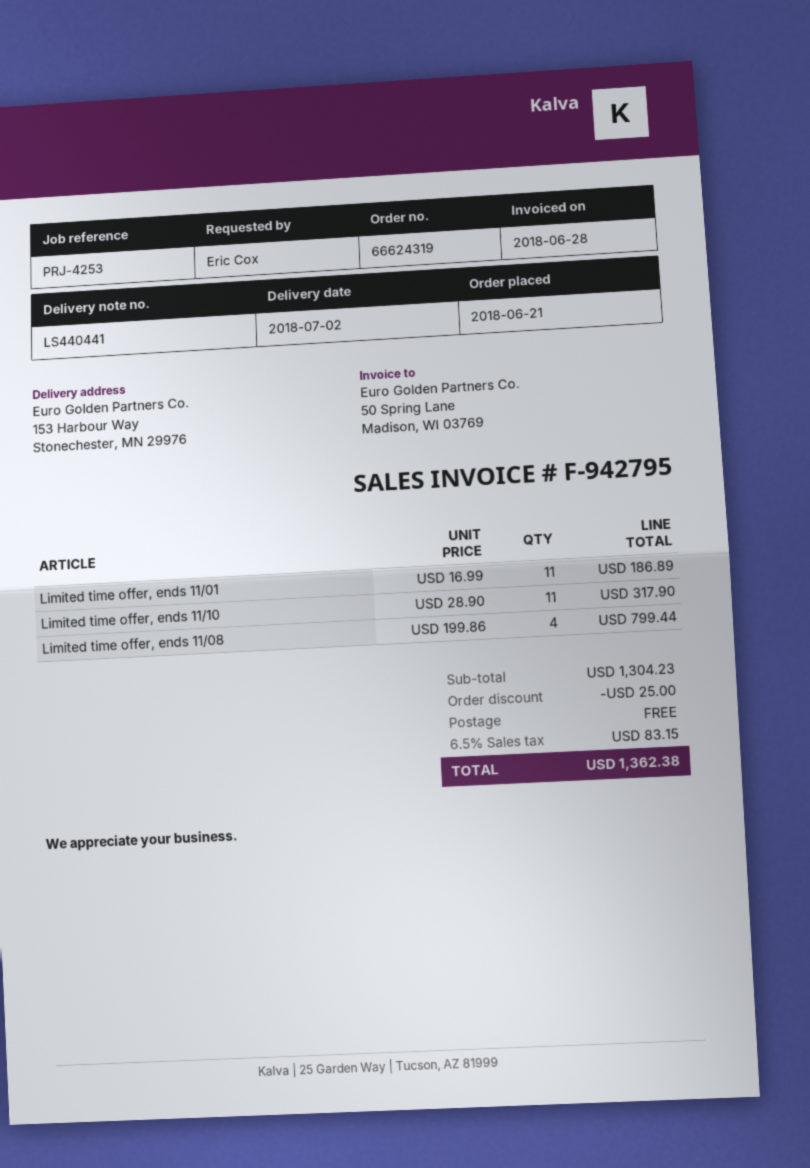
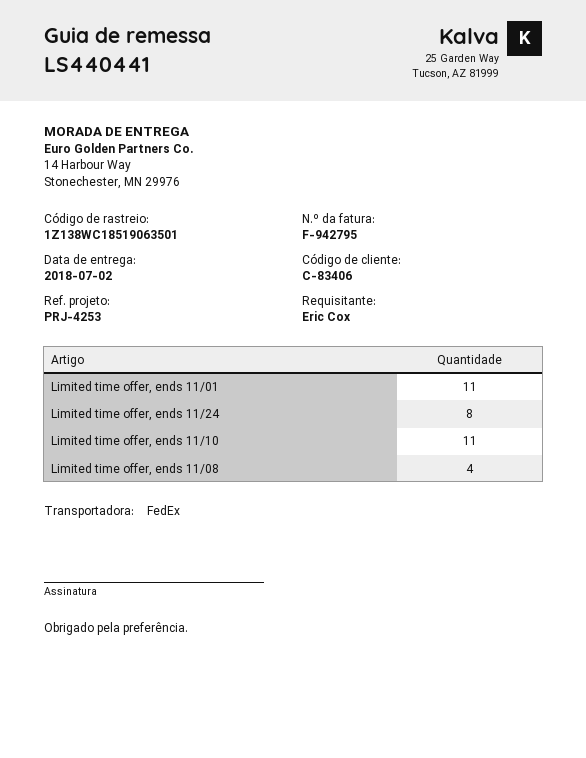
ship to: 153 Harbour Way, Stonechester, MN 29976 -> 14 Harbour Way, Stonechester, MN 29976
Limited time offer, ends 11/24: none -> 8

